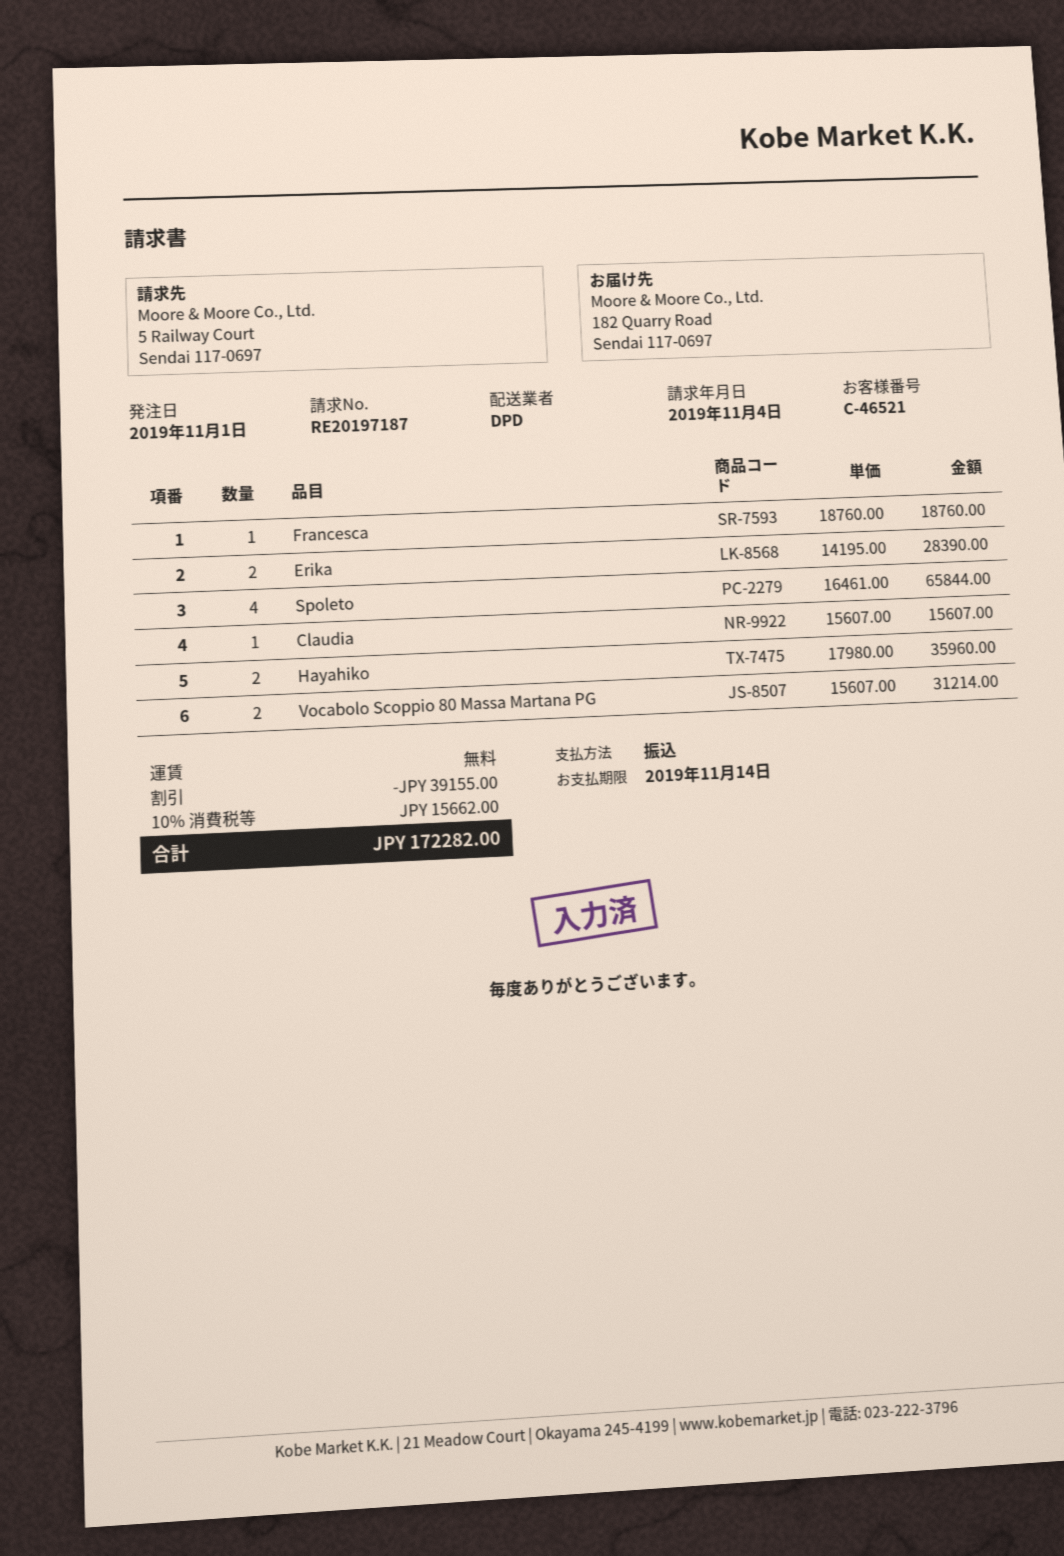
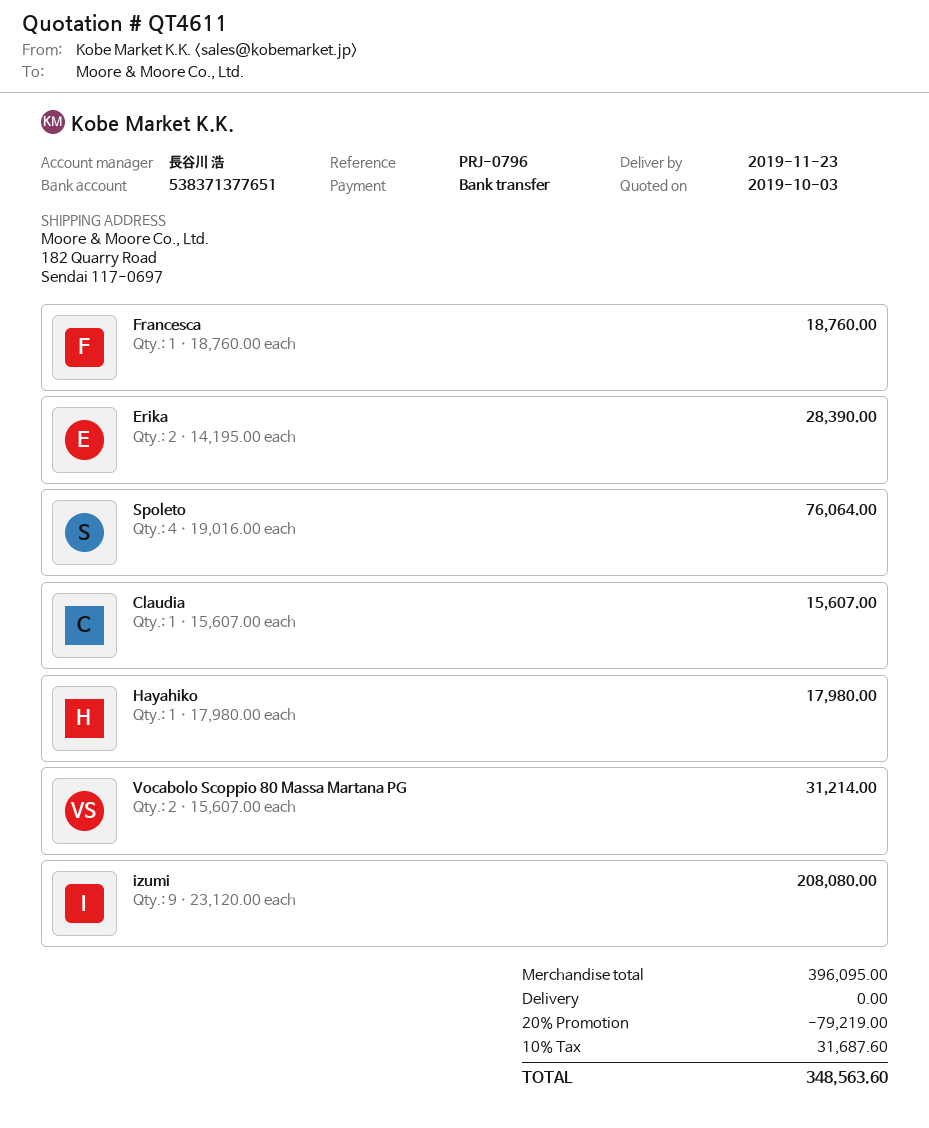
Spoleto: 4 x 16461.00 = 65844.00 -> 4 x 19016.00 = 76064.00
Hayahiko: 2 x 17980.00 = 35960.00 -> 1 x 17980.00 = 17980.00
izumi: none -> 9 x 23120.00 = 208080.00
discount: 39155.00 -> 79219.00
tax: 10% = 15662.00 -> 10% = 31687.60
total: 172282.00 -> 348563.60

